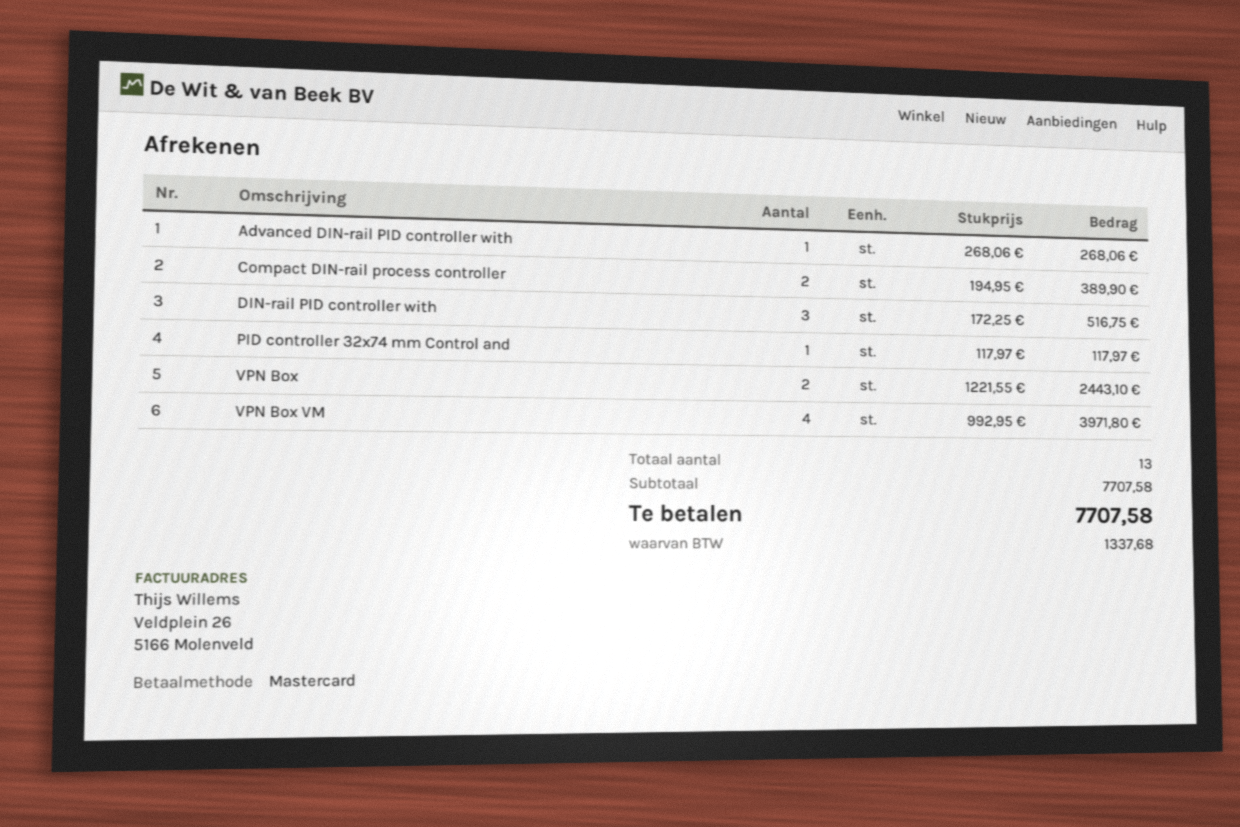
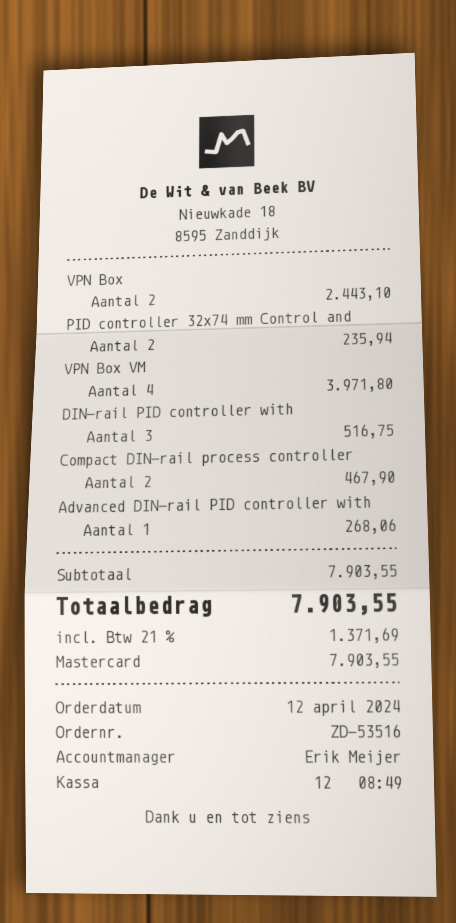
Compact DIN-rail process controller: 2 for 389.90 -> 2 for 467.90
PID controller 32x74 mm Control and: 1 for 117.97 -> 2 for 235.94
subtotal: 7707.58 -> 7903.55
tax: 1337.68 -> 1371.69
total: 7707.58 -> 7903.55

